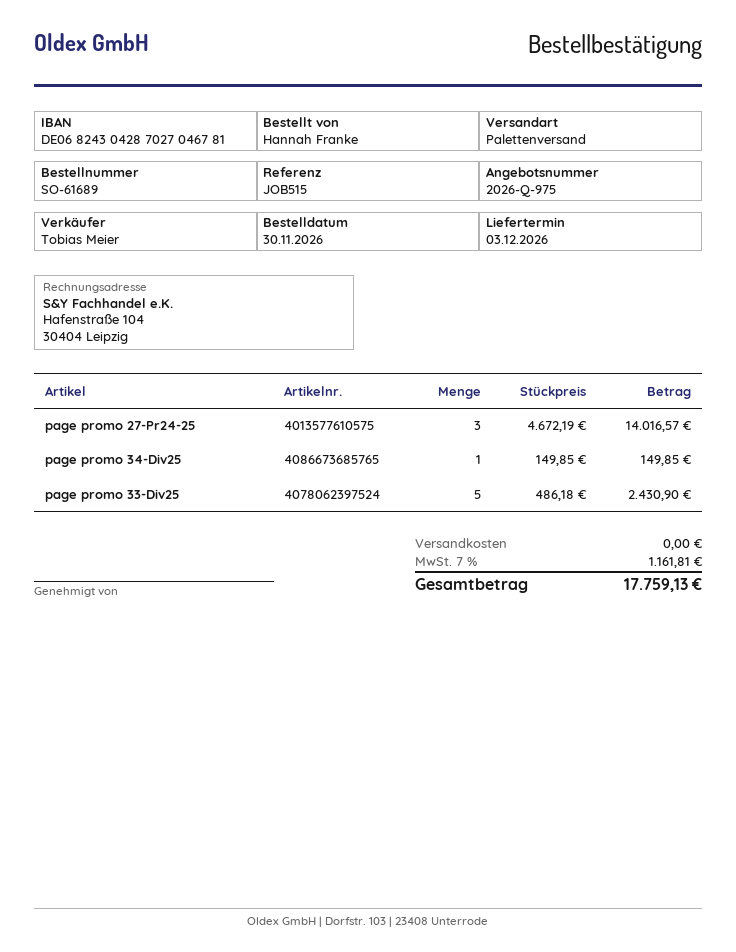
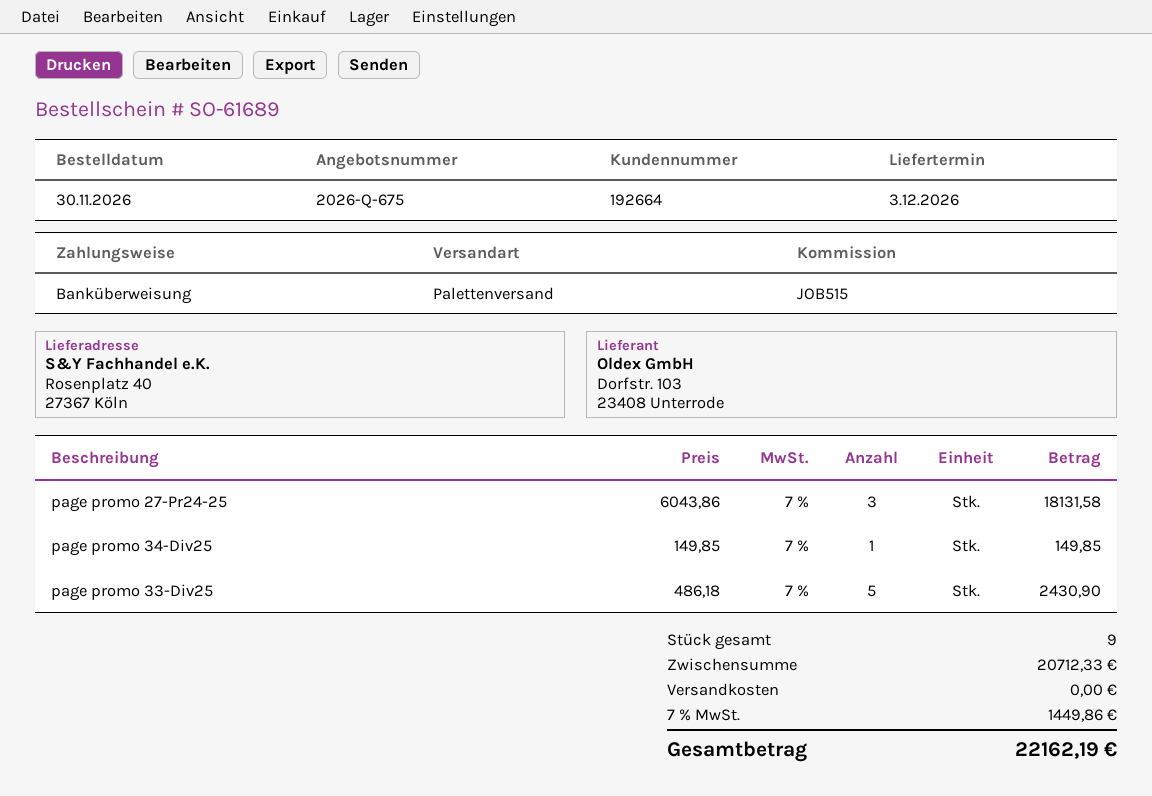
quote number: 2026-Q-975 -> 2026-Q-675
page promo 27-Pr24-25: 3 x 4672.19 = 14016.57 -> 3 x 6043.86 = 18131.58
tax: 7% = 1161.81 -> 7% = 1449.86
total: 17759.13 -> 22162.19

